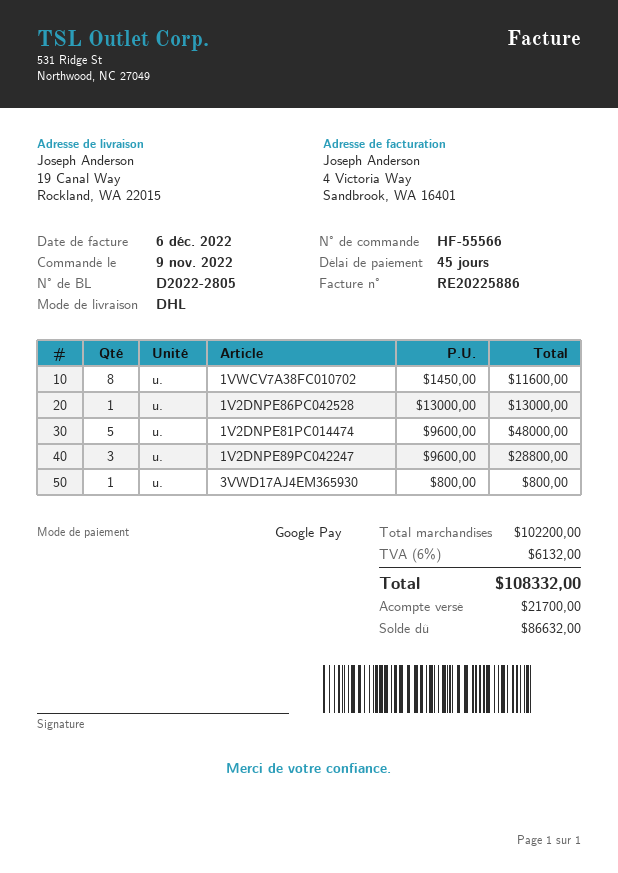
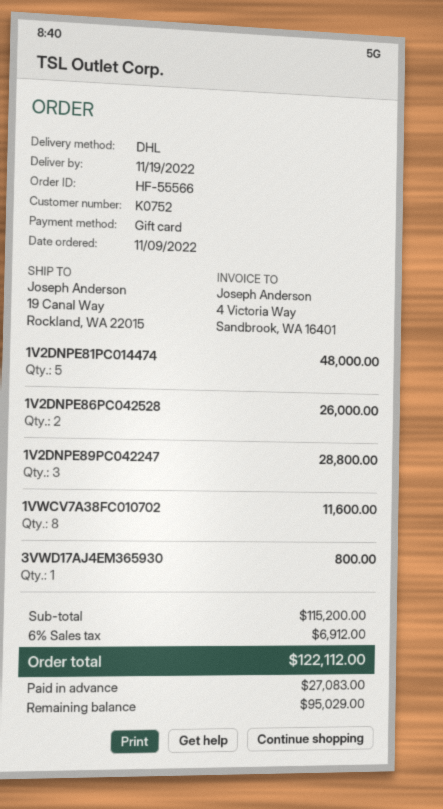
payment method: Google Pay -> gift card
1V2DNPE86PC042528: 1 for 13000.00 -> 2 for 26000.00
subtotal: 102200.00 -> 115200.00
tax: 6% = 6132.00 -> 6% = 6912.00
total: 108332.00 -> 122112.00
deposit: 21700.00 -> 27083.00
balance: 86632.00 -> 95029.00

